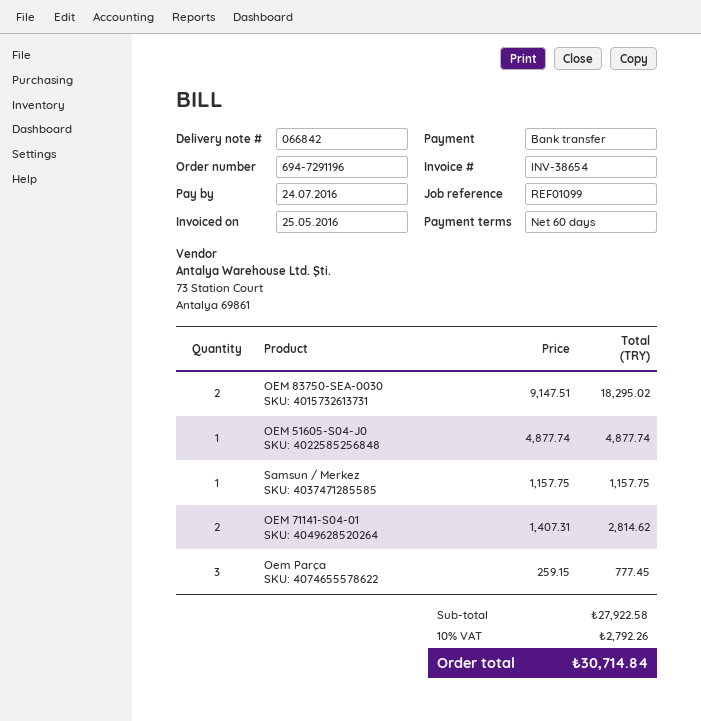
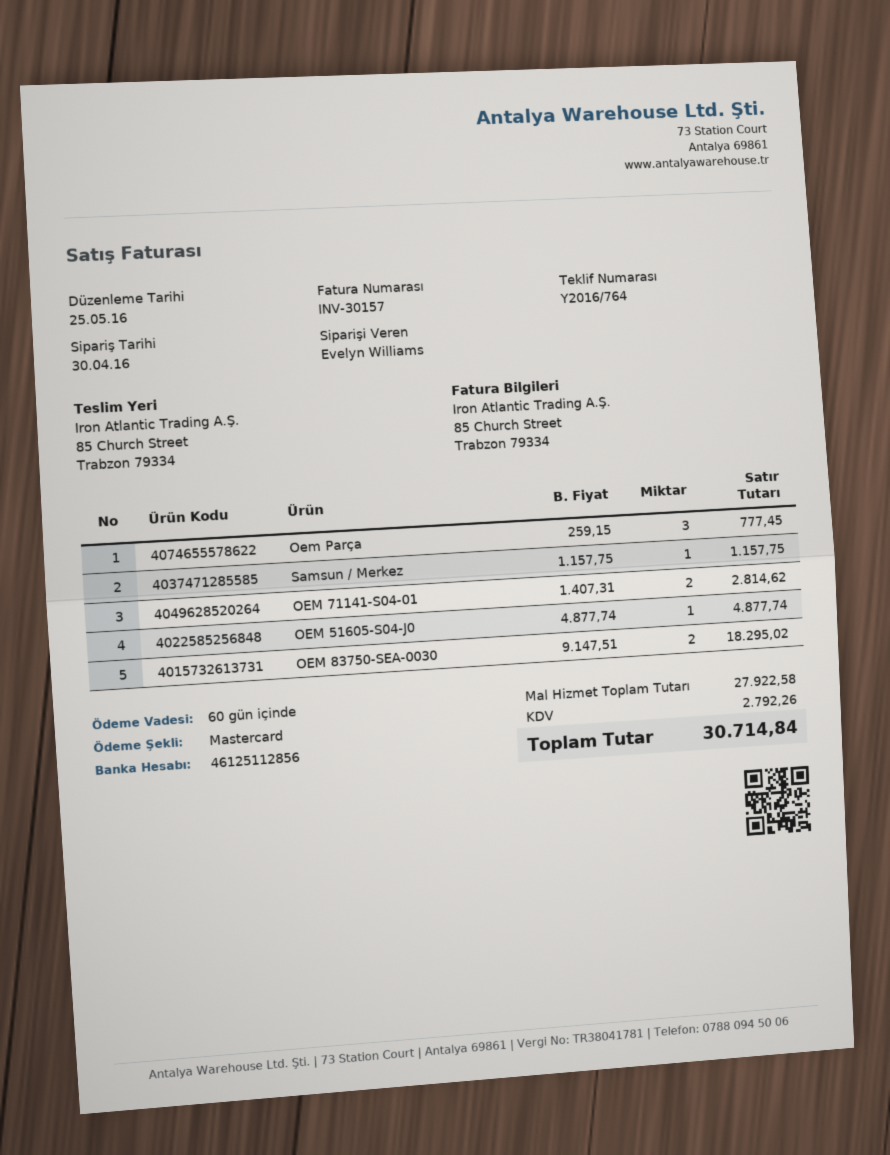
invoice number: INV-38654 -> INV-30157
payment method: bank transfer -> Mastercard

